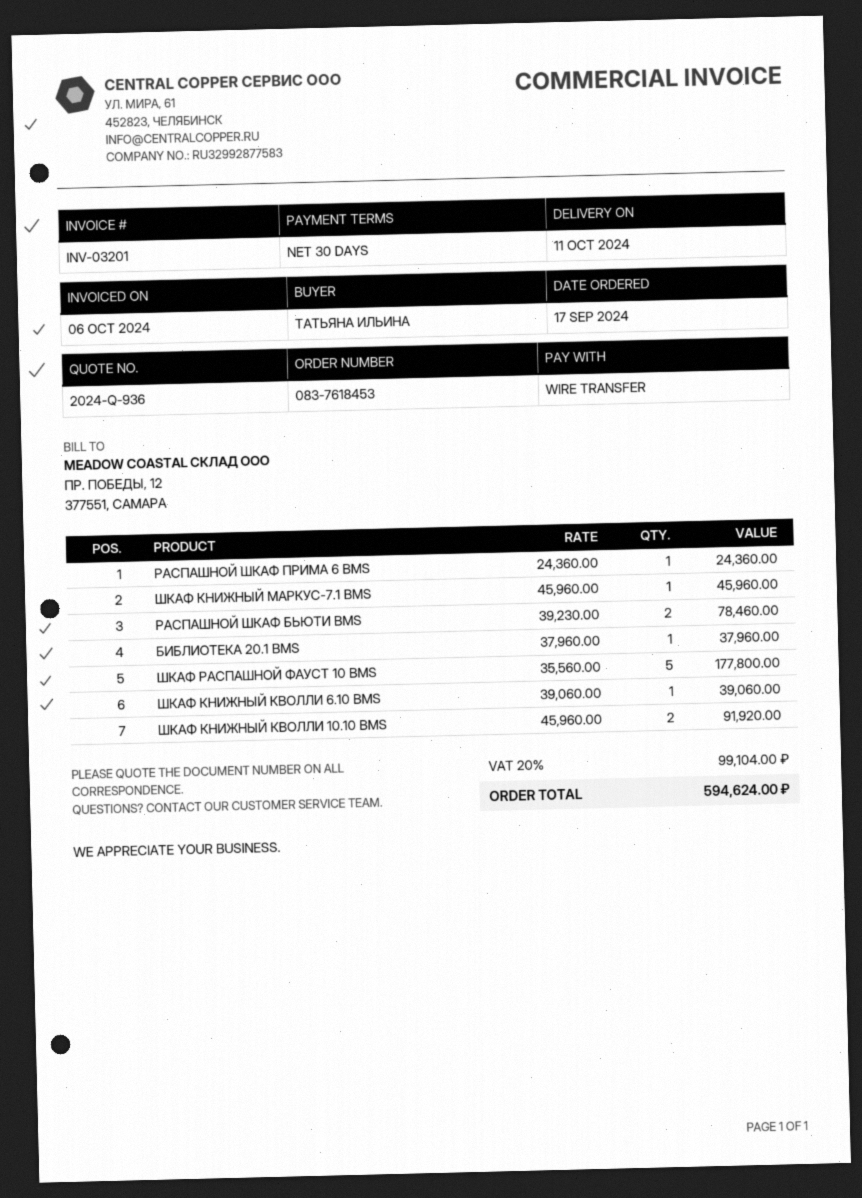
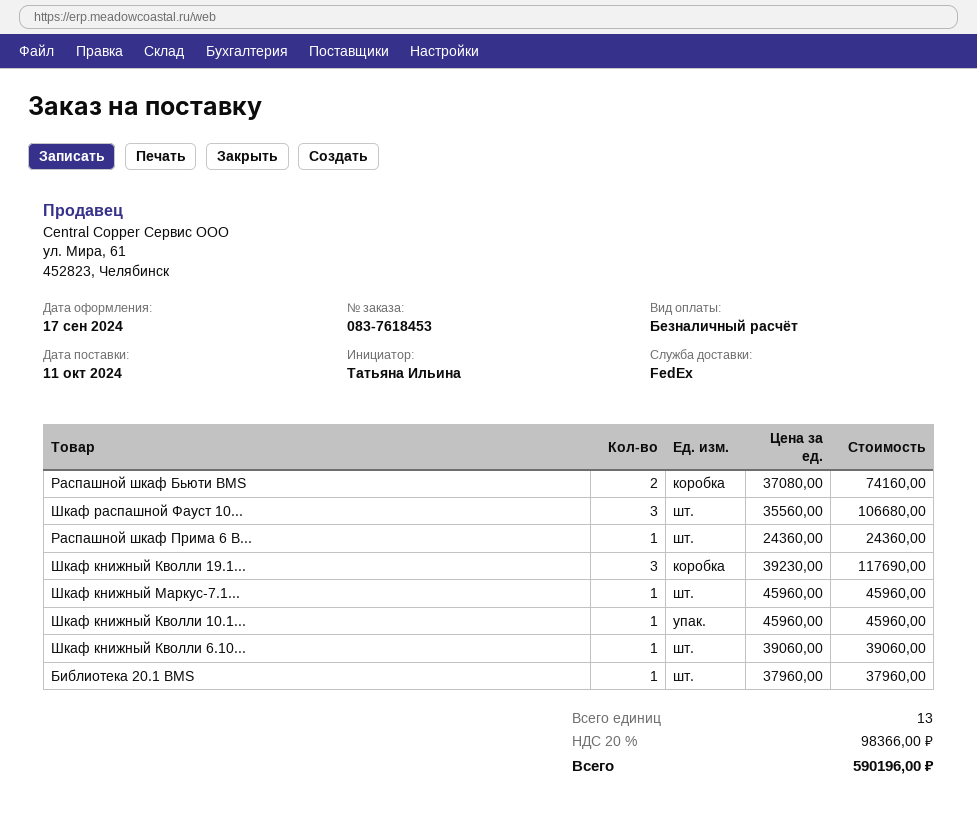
РАСПАШНОЙ ШКАФ БЬЮТИ BMS: 2 x 39230.00 = 78460.00 -> 2 x 37080.00 = 74160.00
ШКАФ РАСПАШНОЙ ФАУСТ 10 BMS: 5 x 35560.00 = 177800.00 -> 3 x 35560.00 = 106680.00
ШКАФ КНИЖНЫЙ КВОЛЛИ 10.10 BMS: 2 x 45960.00 = 91920.00 -> 1 x 45960.00 = 45960.00
Шкаф книжный Кволли 19.1...: none -> 3 x 39230.00 = 117690.00
tax: 20% = 99104.00 -> 20% = 98366.00
total: 594624.00 -> 590196.00

